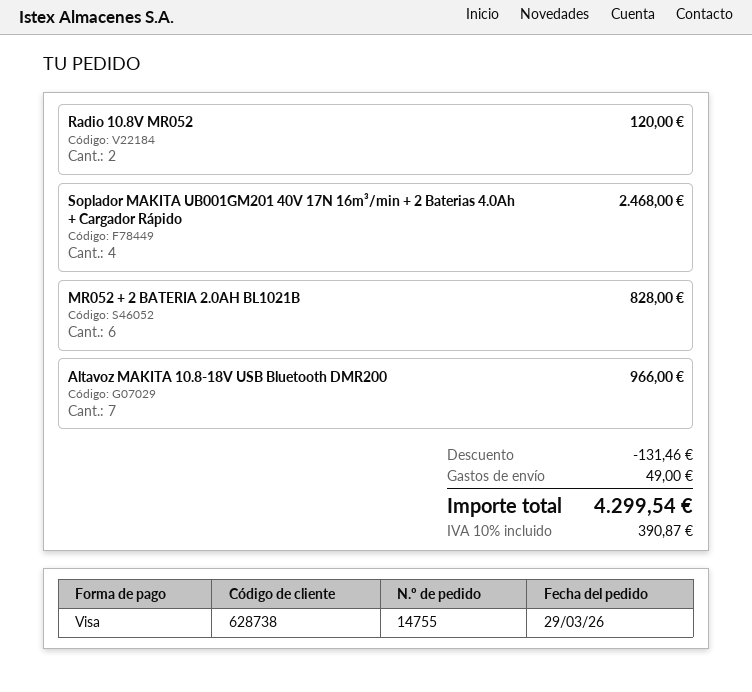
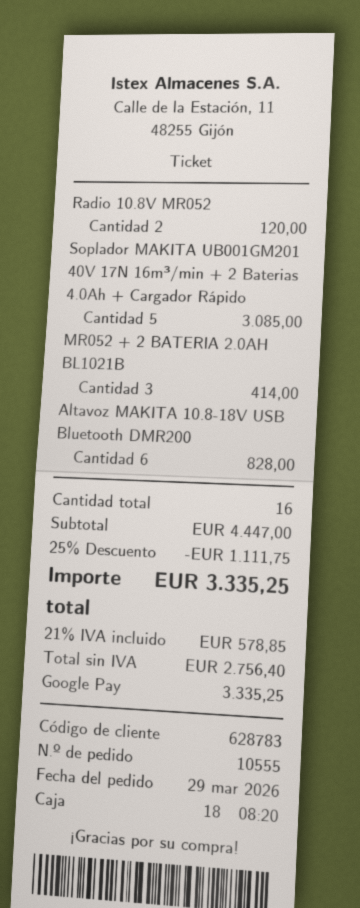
order number: 14755 -> 10555
customer number: 628738 -> 628783
payment method: Visa -> Google Pay
Soplador MAKITA UB001GM201 40V 17N 16m³/min + 2 Baterias 4.0Ah + Cargador Rápido: 4 for 2468.00 -> 5 for 3085.00
MR052 + 2 BATERIA 2.0AH BL1021B: 6 for 828.00 -> 3 for 414.00
Altavoz MAKITA 10.8-18V USB Bluetooth DMR200: 7 for 966.00 -> 6 for 828.00
discount: 131.46 -> 1111.75
shipping: 49.00 -> none
tax: 10% = 390.87 -> 21% = 578.85
total: 4299.54 -> 3335.25

